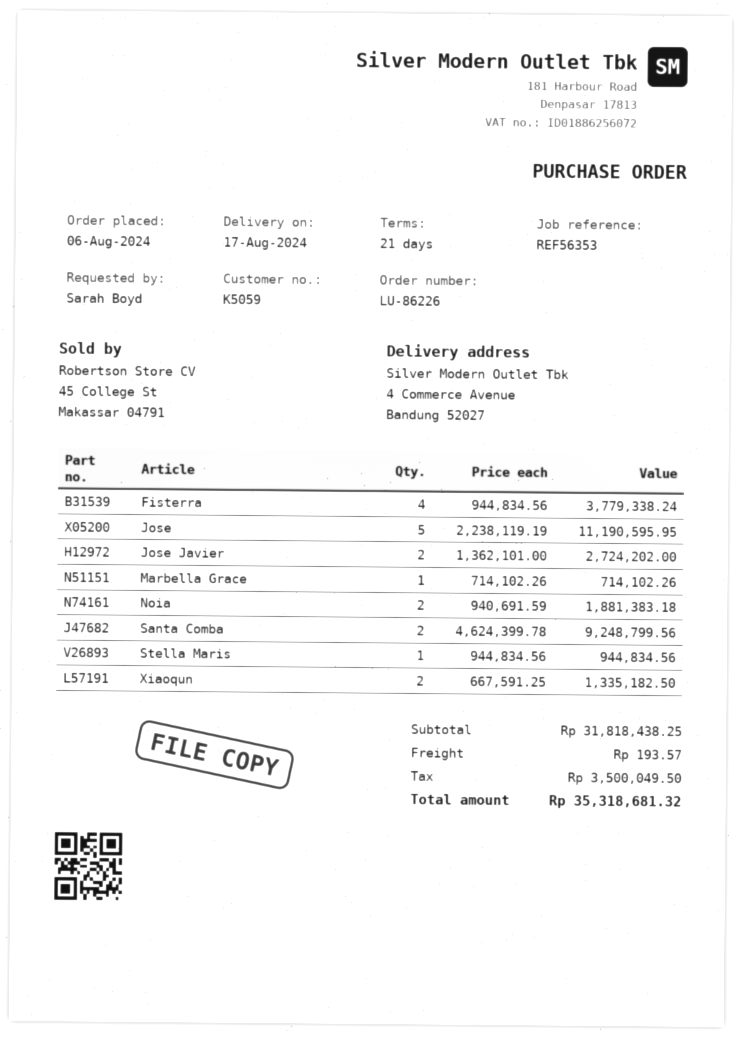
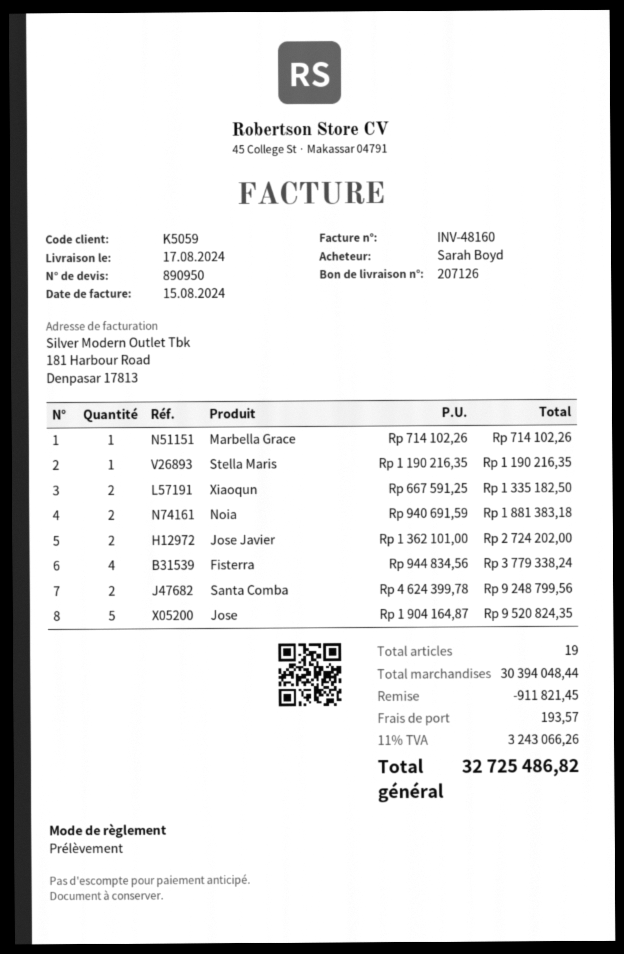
Jose: 5 x 2238119.19 = 11190595.95 -> 5 x 1904164.87 = 9520824.35
Stella Maris: 1 x 944834.56 = 944834.56 -> 1 x 1190216.35 = 1190216.35
subtotal: 31818438.25 -> 30394048.44
discount: none -> 911821.45
tax: 3500049.50 -> 3243066.26
total: 35318681.32 -> 32725486.82

